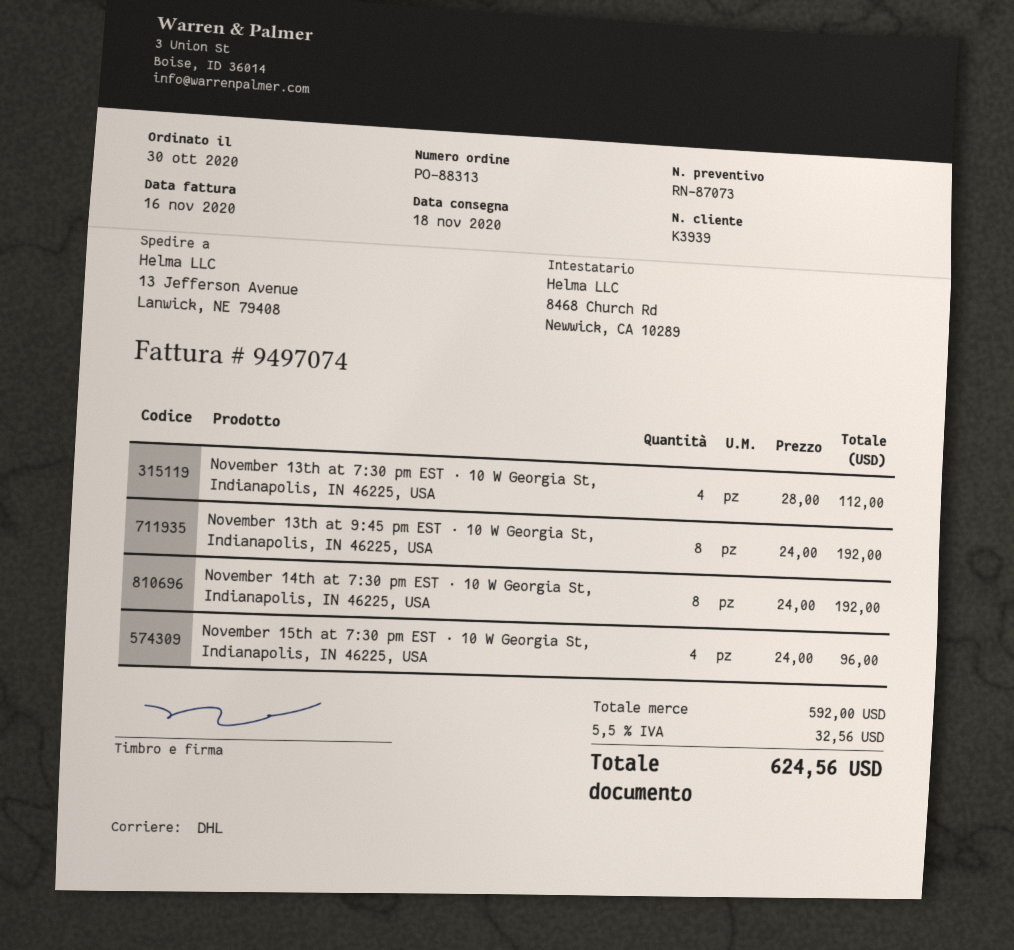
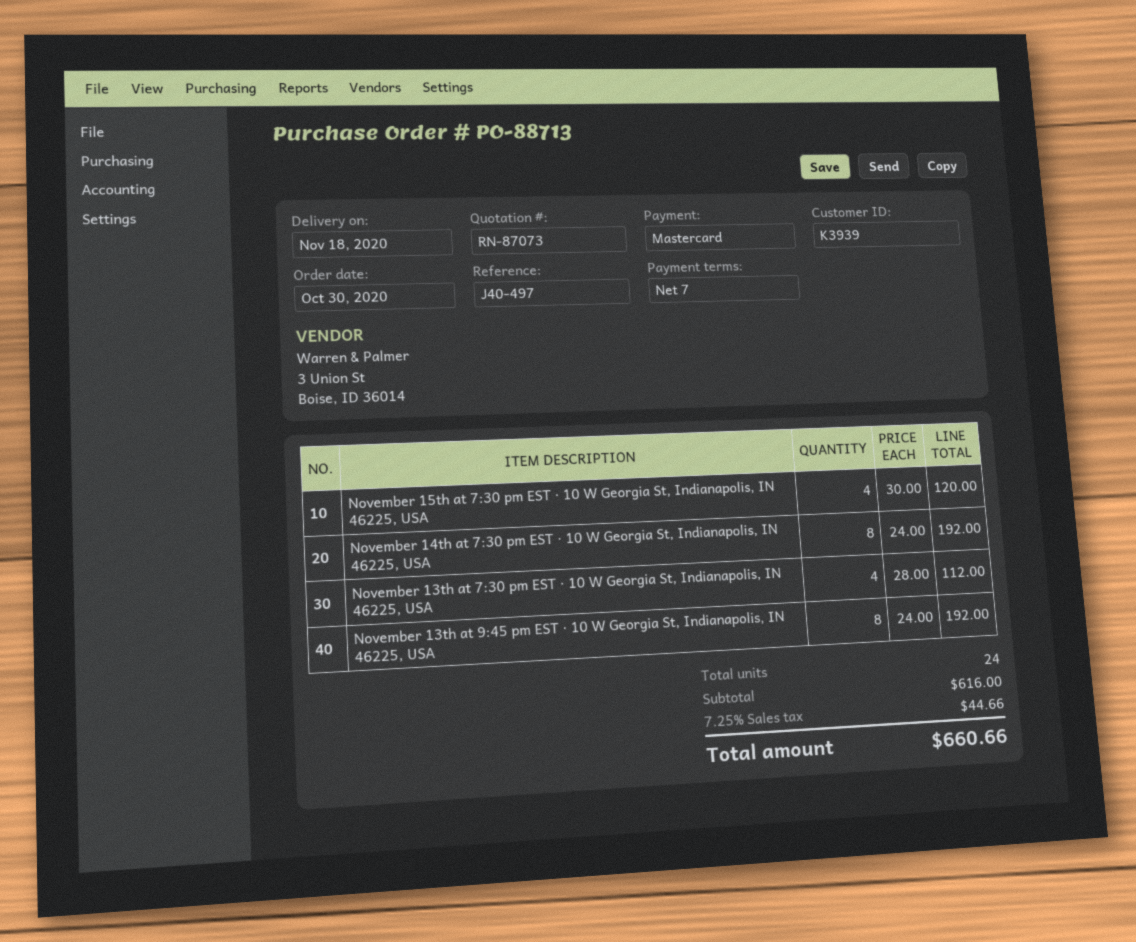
order number: PO-88313 -> PO-88713
November 15th at 7:30 pm EST · 10 W Georgia St, Indianapolis, IN 46225, USA: 4 x 24.00 = 96.00 -> 4 x 30.00 = 120.00
subtotal: 592.00 -> 616.00
tax: 5.5% = 32.56 -> 7.25% = 44.66
total: 624.56 -> 660.66

